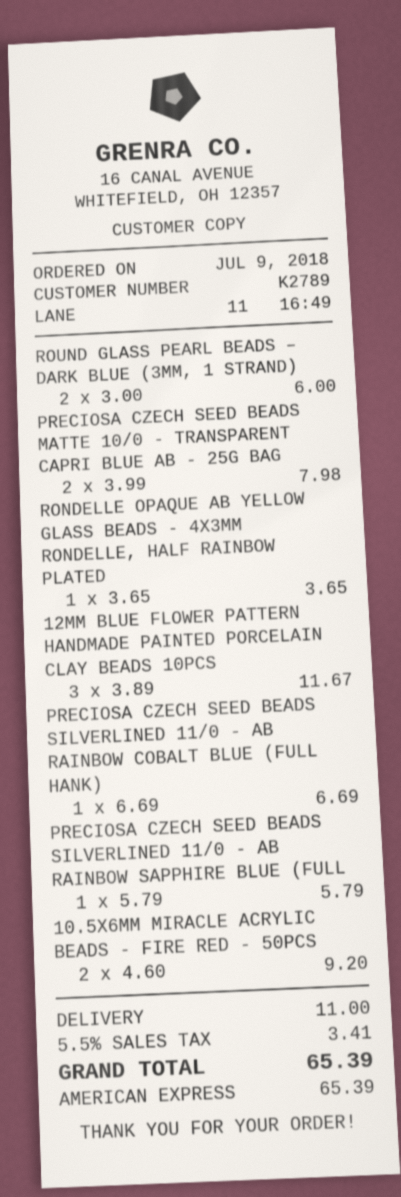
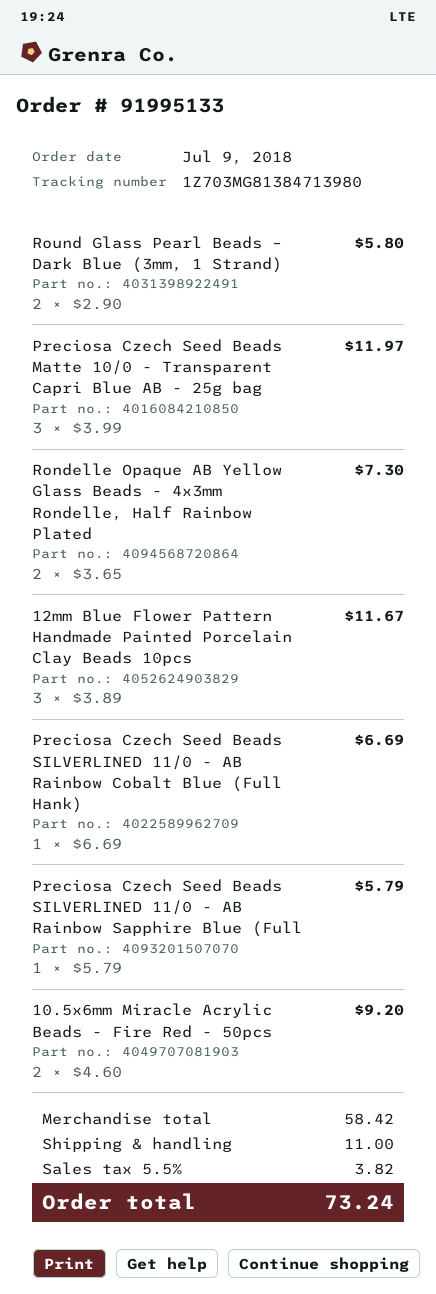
ROUND GLASS PEARL BEADS – DARK BLUE (3MM, 1 STRAND): 2 x 3.00 = 6.00 -> 2 x 2.90 = 5.80
PRECIOSA CZECH SEED BEADS MATTE 10/0 - TRANSPARENT CAPRI BLUE AB - 25G BAG: 2 x 3.99 = 7.98 -> 3 x 3.99 = 11.97
RONDELLE OPAQUE AB YELLOW GLASS BEADS - 4X3MM RONDELLE, HALF RAINBOW PLATED: 1 x 3.65 = 3.65 -> 2 x 3.65 = 7.30
tax: 5.5% = 3.41 -> 5.5% = 3.82
total: 65.39 -> 73.24

